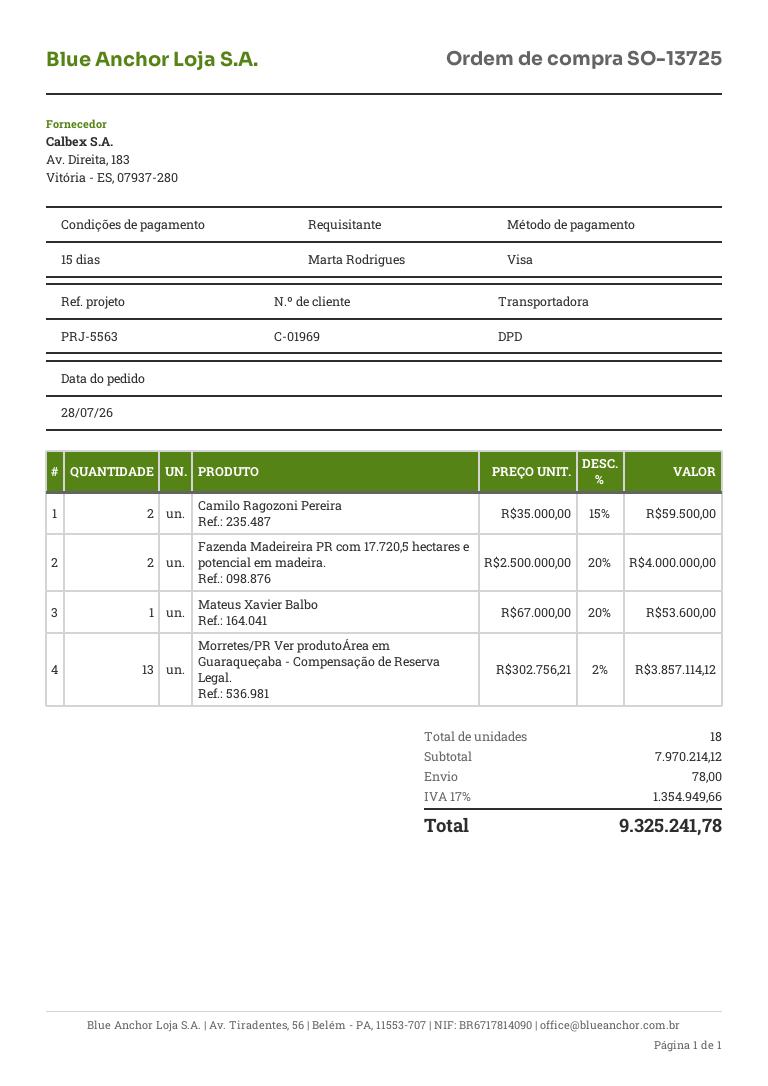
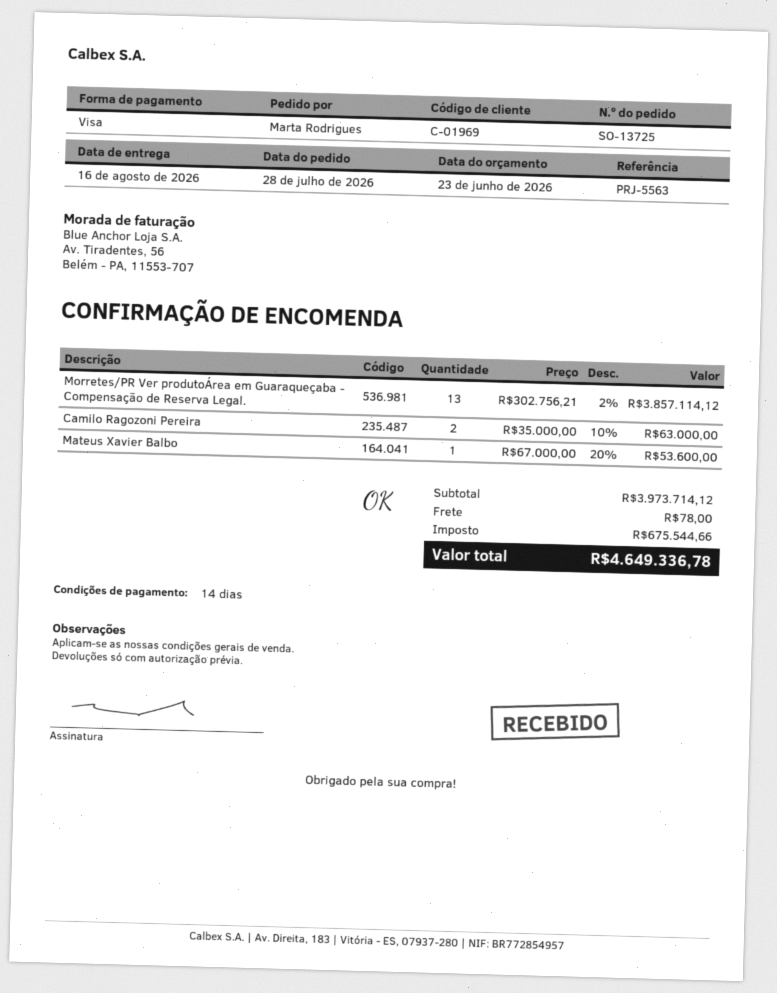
payment terms: 15 days -> 14 days
Camilo Ragozoni Pereira: 2 x 35000.00 - 15% = 59500.00 -> 2 x 35000.00 - 10% = 63000.00
Fazenda Madeireira PR com 17.720,5 hectares e potencial em madeira.: 2 x 2500000.00 - 20% = 4000000.00 -> none
subtotal: 7970214.12 -> 3973714.12
tax: 1354949.66 -> 675544.66
total: 9325241.78 -> 4649336.78

